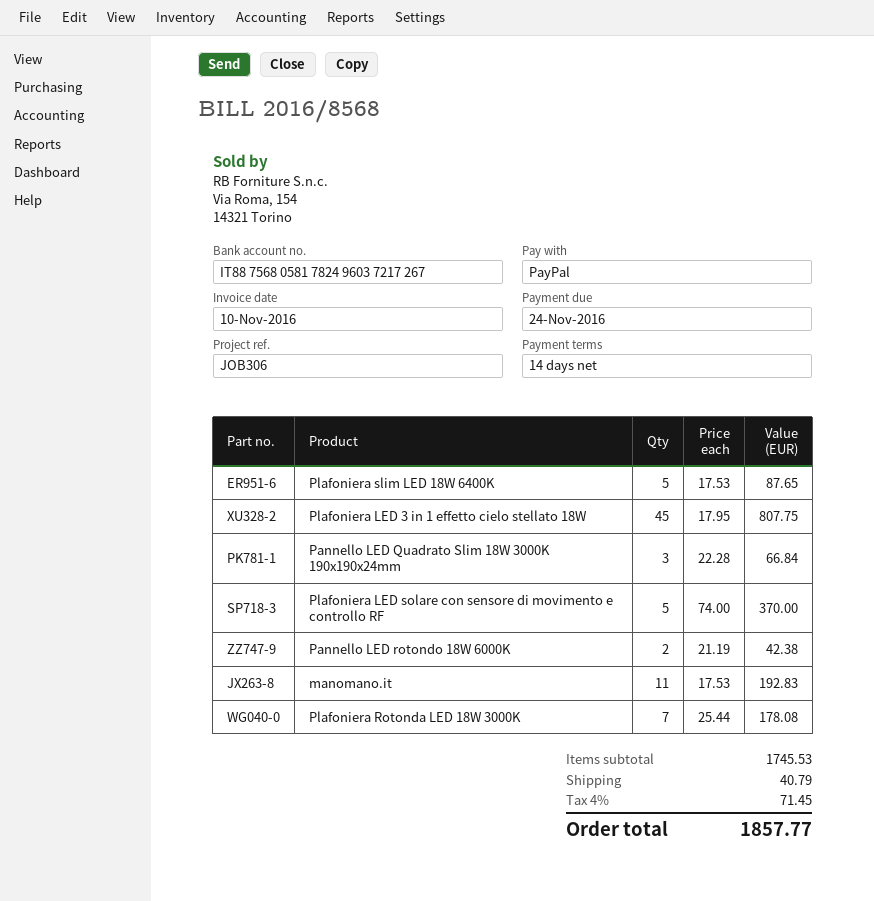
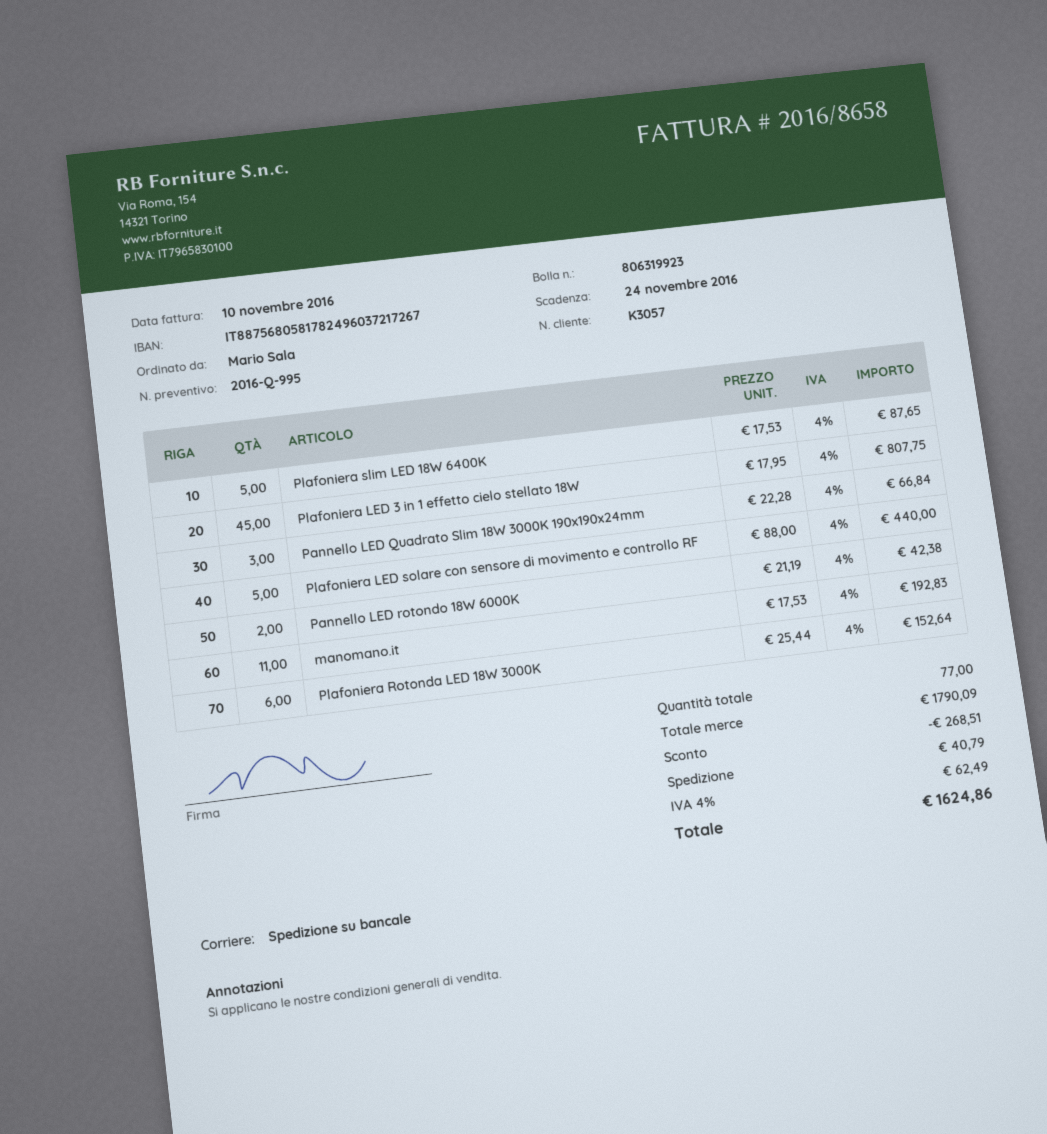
invoice number: 2016/8568 -> 2016/8658
Plafoniera LED solare con sensore di movimento e controllo RF: 5 x 74.00 = 370.00 -> 5 x 88.00 = 440.00
Plafoniera Rotonda LED 18W 3000K: 7 x 25.44 = 178.08 -> 6 x 25.44 = 152.64
subtotal: 1745.53 -> 1790.09
discount: none -> 268.51
tax: 4% = 71.45 -> 4% = 62.49
total: 1857.77 -> 1624.86

